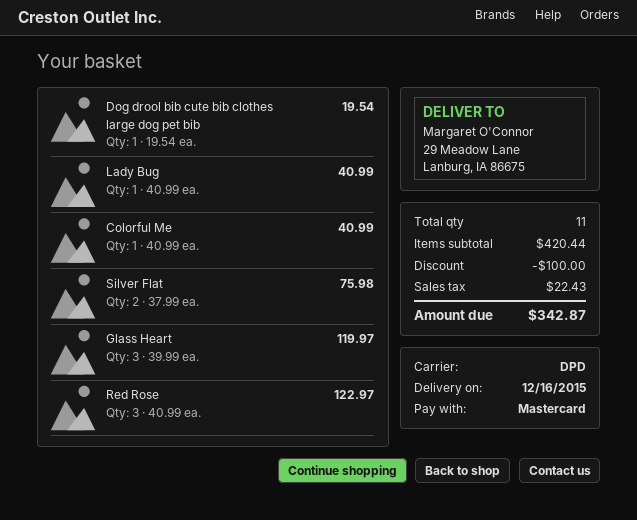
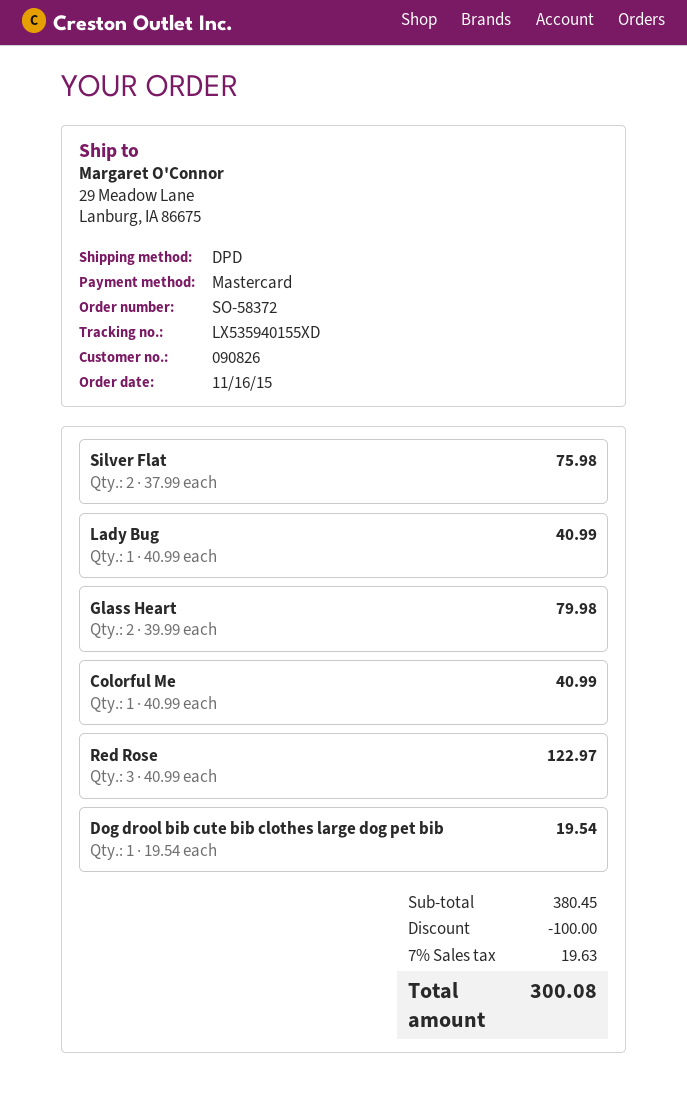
Glass Heart: 3 x 39.99 = 119.97 -> 2 x 39.99 = 79.98
subtotal: 420.44 -> 380.45
tax: 22.43 -> 19.63
total: 342.87 -> 300.08

